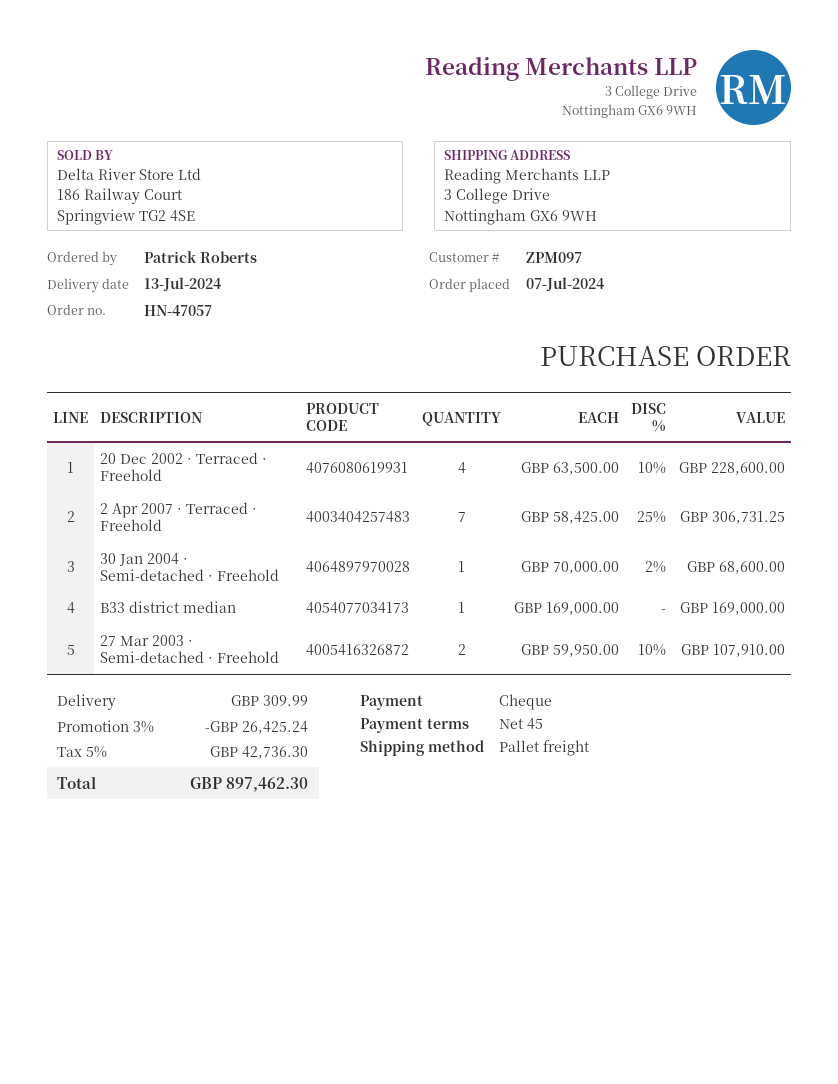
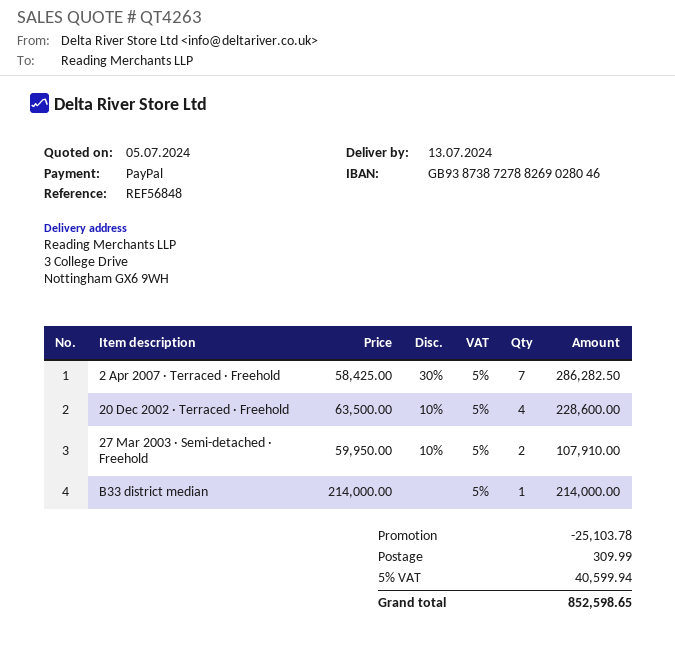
payment method: cheque -> PayPal
2 Apr 2007 · Terraced · Freehold: 7 x 58425.00 - 25% = 306731.25 -> 7 x 58425.00 - 30% = 286282.50
30 Jan 2004 · Semi-detached · Freehold: 1 x 70000.00 - 2% = 68600.00 -> none
B33 district median: 1 x 169000.00 = 169000.00 -> 1 x 214000.00 = 214000.00
discount: 26425.24 -> 25103.78
tax: 5% = 42736.30 -> 5% = 40599.94
total: 897462.30 -> 852598.65

